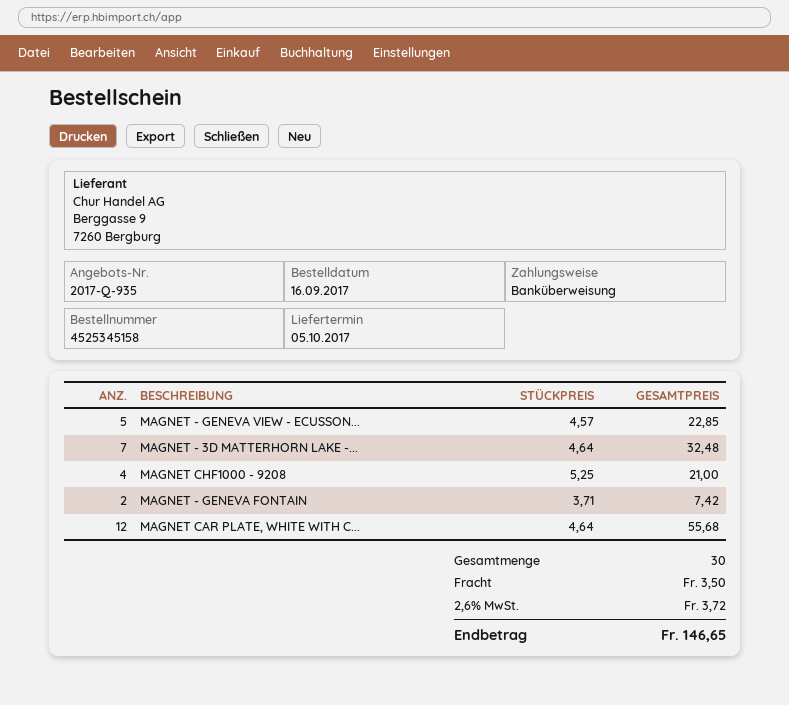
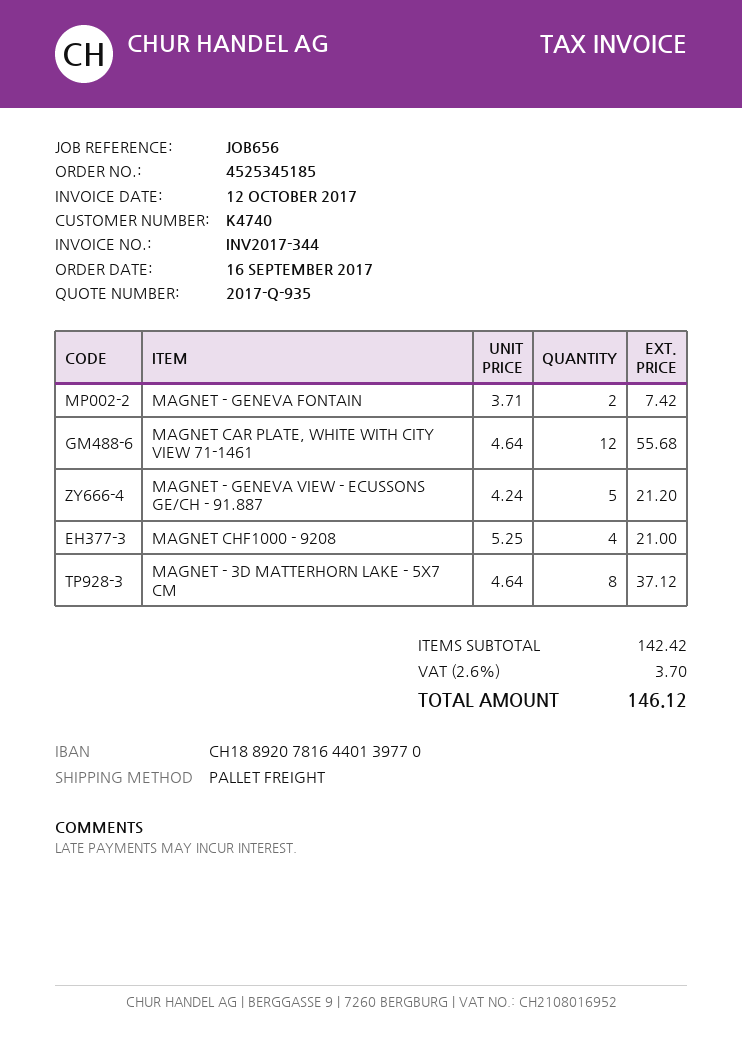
order number: 4525345158 -> 4525345185
MAGNET - GENEVA VIEW - ECUSSON...: 5 x 4.57 = 22.85 -> 5 x 4.24 = 21.20
MAGNET - 3D MATTERHORN LAKE -...: 7 x 4.64 = 32.48 -> 8 x 4.64 = 37.12
shipping: 3.50 -> none
tax: 2.6% = 3.72 -> 2.6% = 3.70
total: 146.65 -> 146.12

